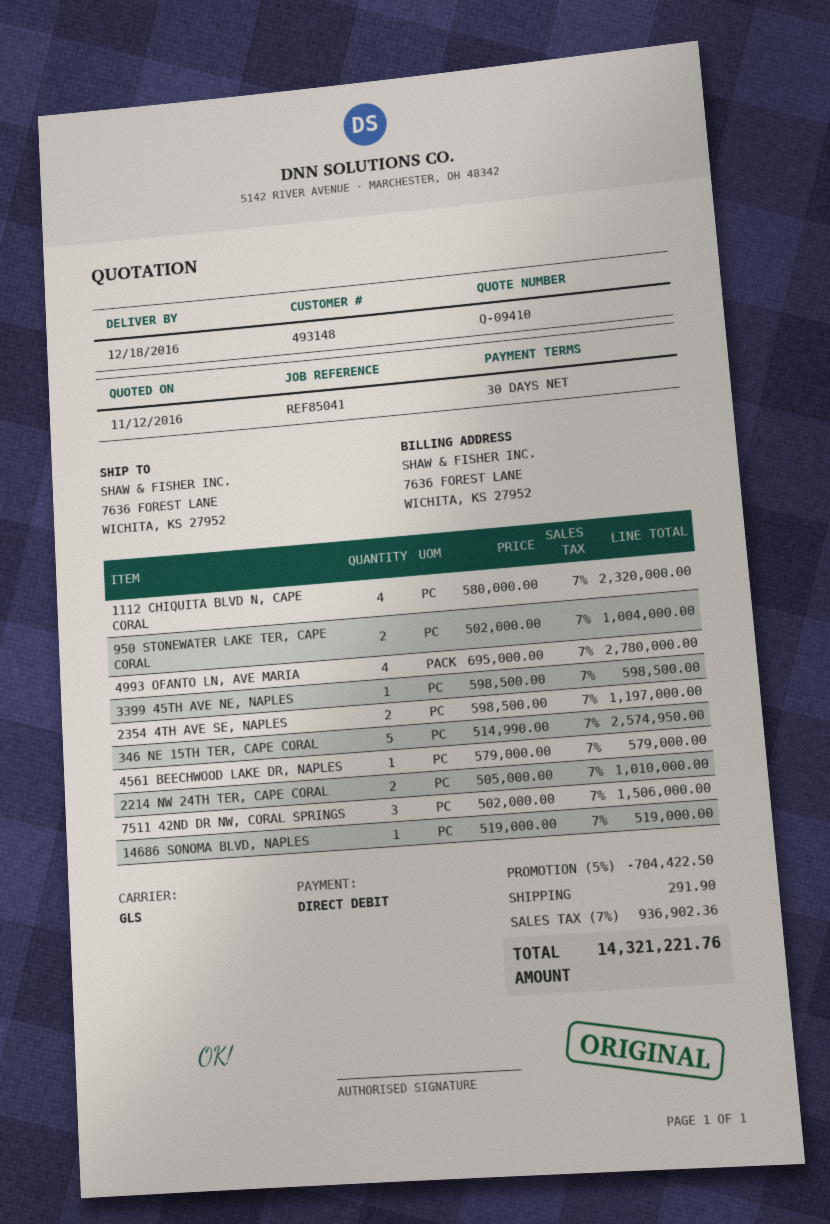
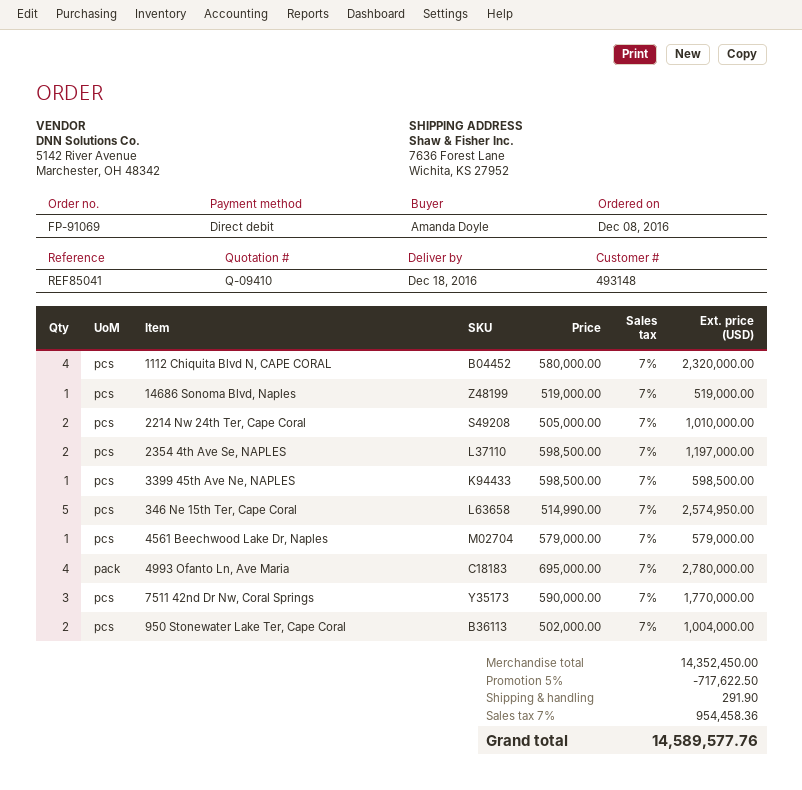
7511 42ND DR NW, CORAL SPRINGS: 3 x 502000.00 = 1506000.00 -> 3 x 590000.00 = 1770000.00
discount: 5% = 704422.50 -> 5% = 717622.50
tax: 7% = 936902.36 -> 7% = 954458.36
total: 14321221.76 -> 14589577.76

